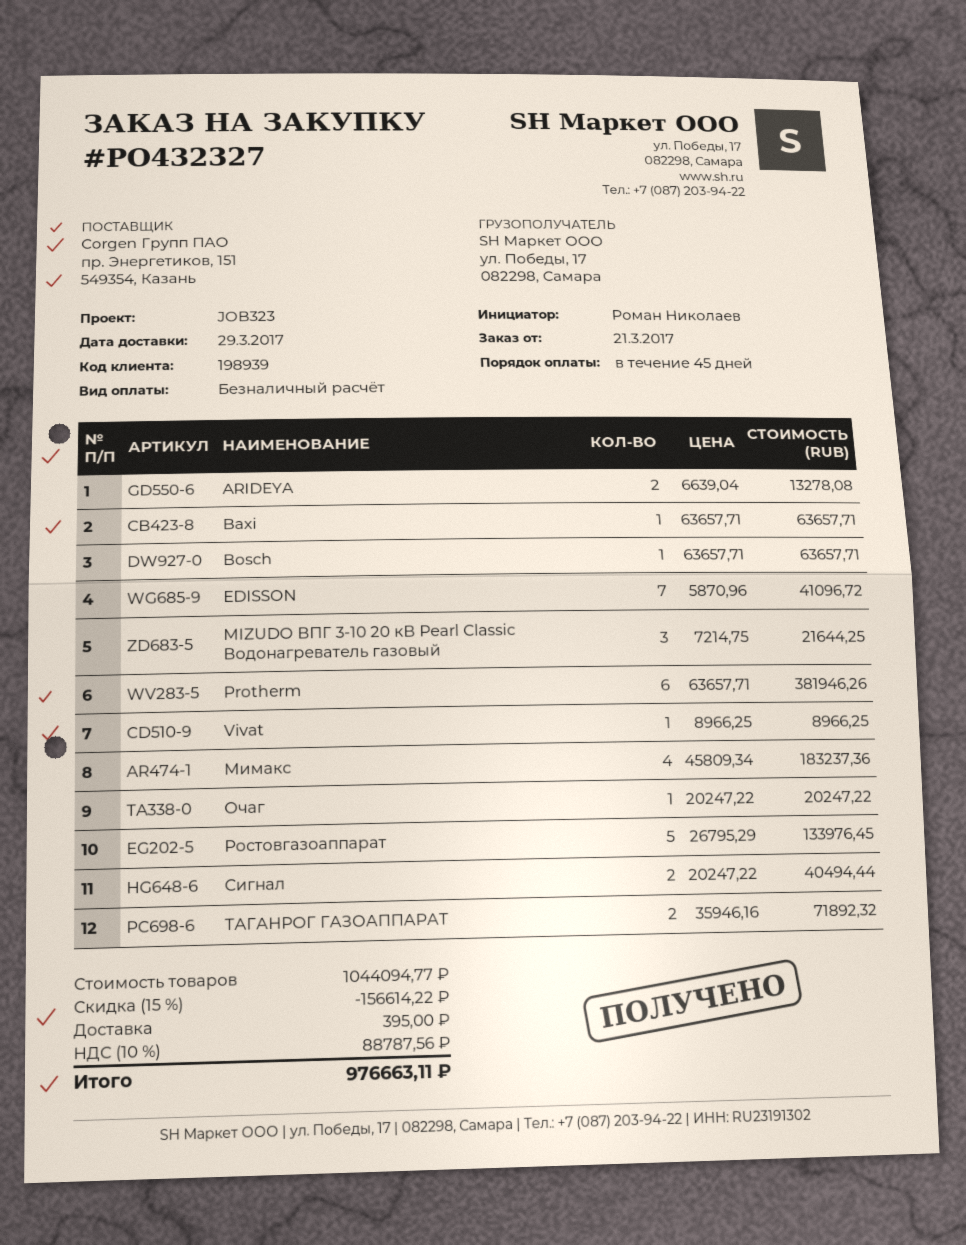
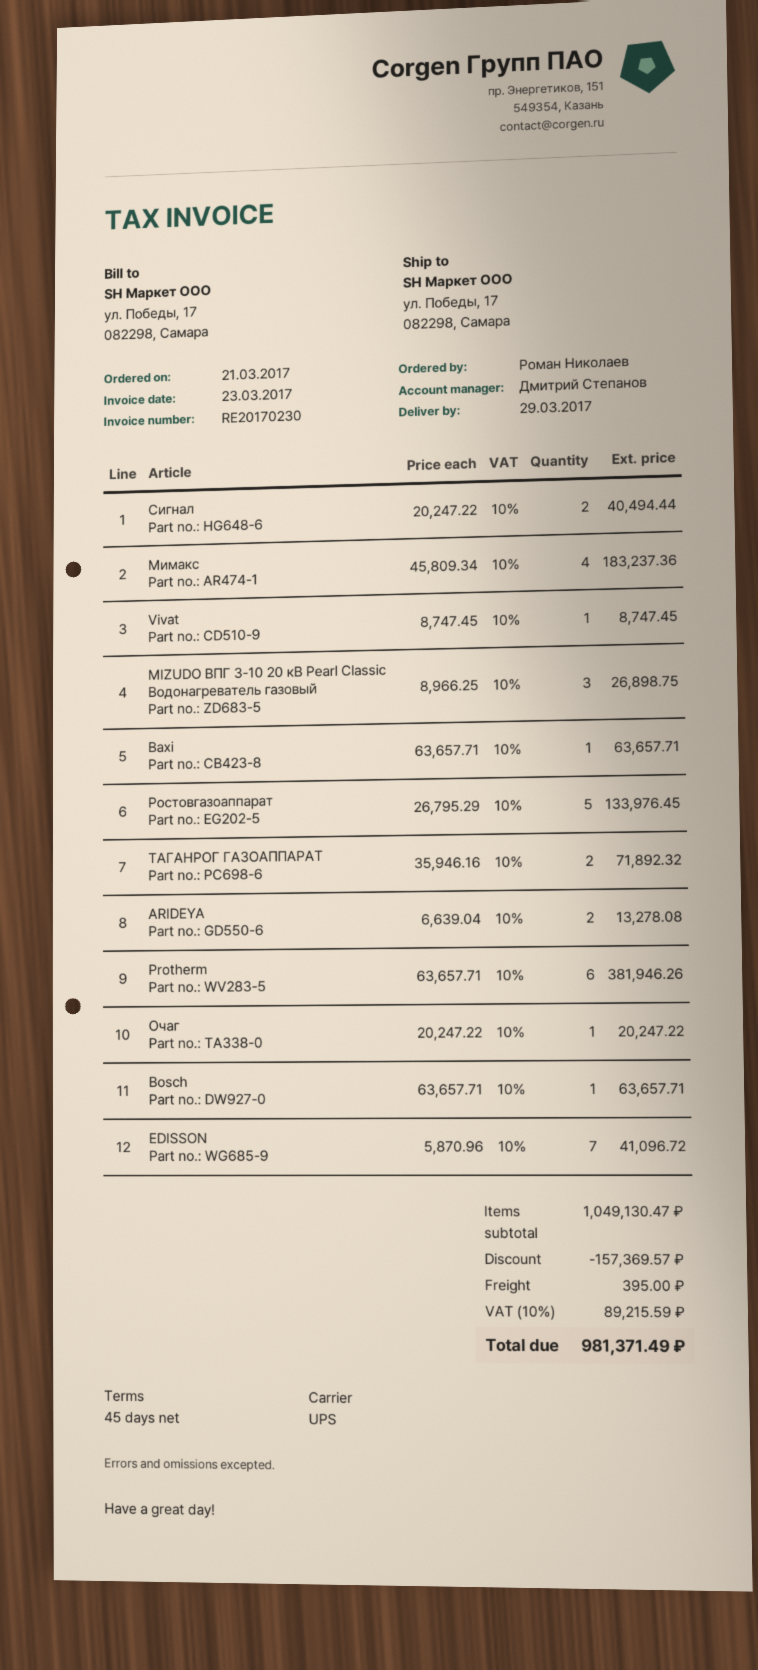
MIZUDO ВПГ 3-10 20 кВ Pearl Classic Водонагреватель газовый: 3 x 7214.75 = 21644.25 -> 3 x 8966.25 = 26898.75
Vivat: 1 x 8966.25 = 8966.25 -> 1 x 8747.45 = 8747.45
subtotal: 1044094.77 -> 1049130.47
discount: 156614.22 -> 157369.57
tax: 10% = 88787.56 -> 10% = 89215.59
total: 976663.11 -> 981371.49

